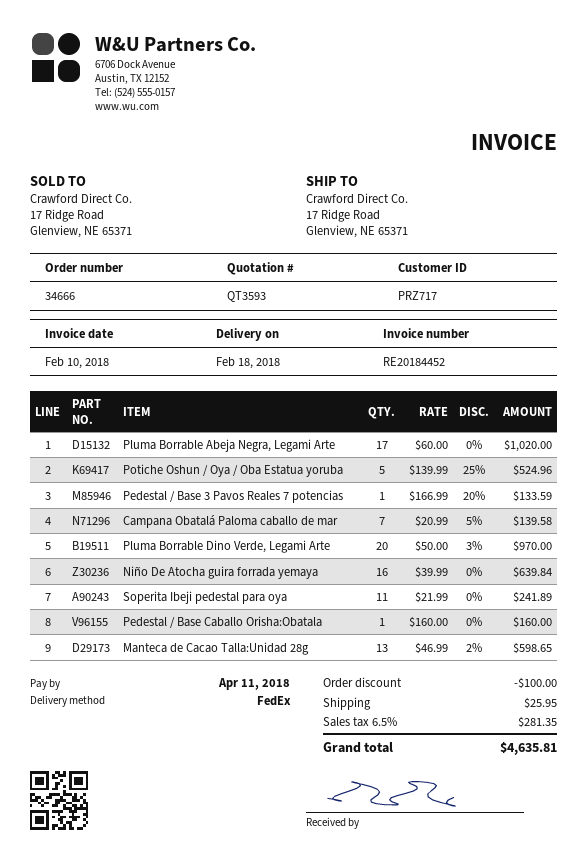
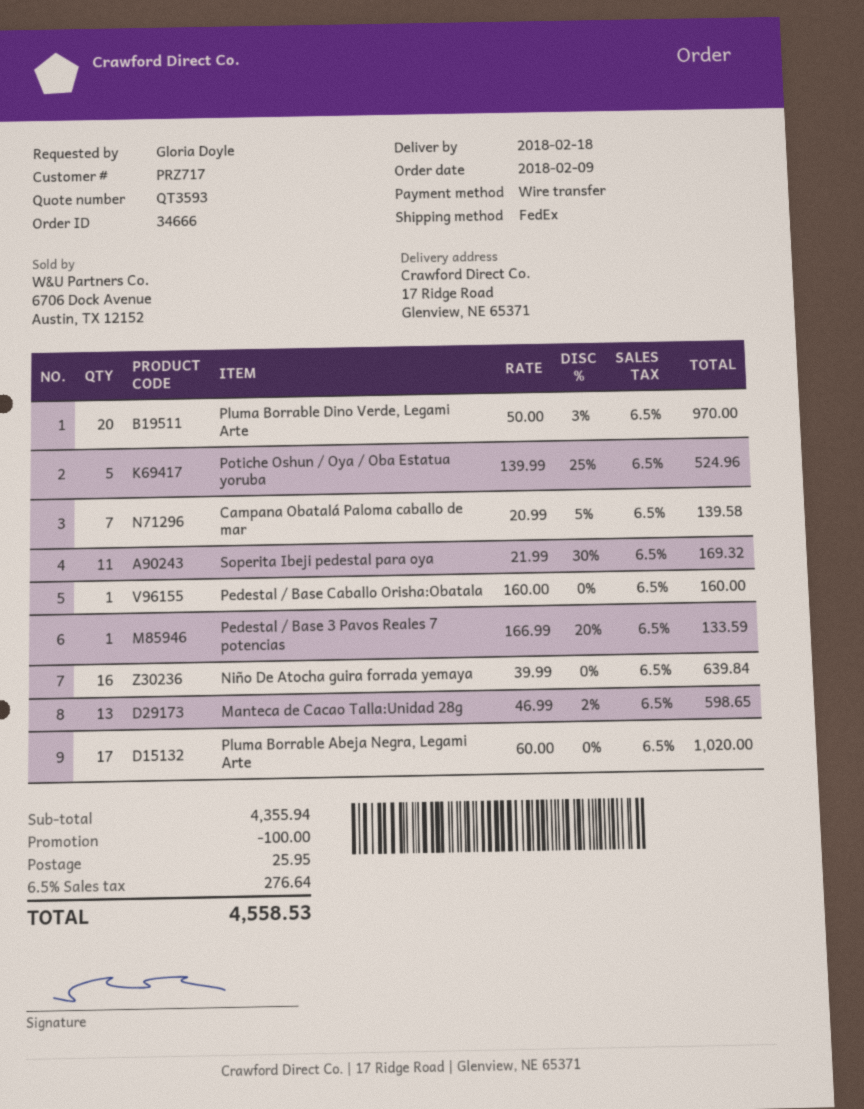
Soperita Ibeji pedestal para oya: 11 x 21.99 = 241.89 -> 11 x 21.99 - 30% = 169.32
tax: 6.5% = 281.35 -> 6.5% = 276.64
total: 4635.81 -> 4558.53

